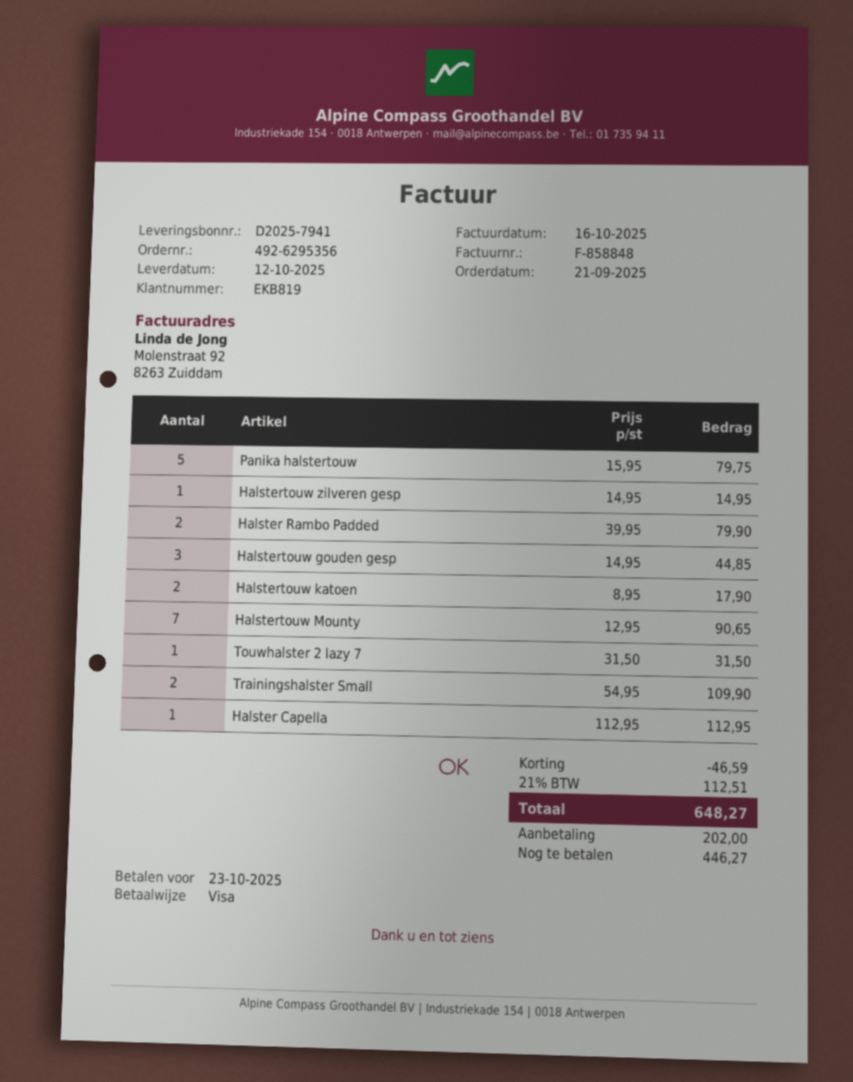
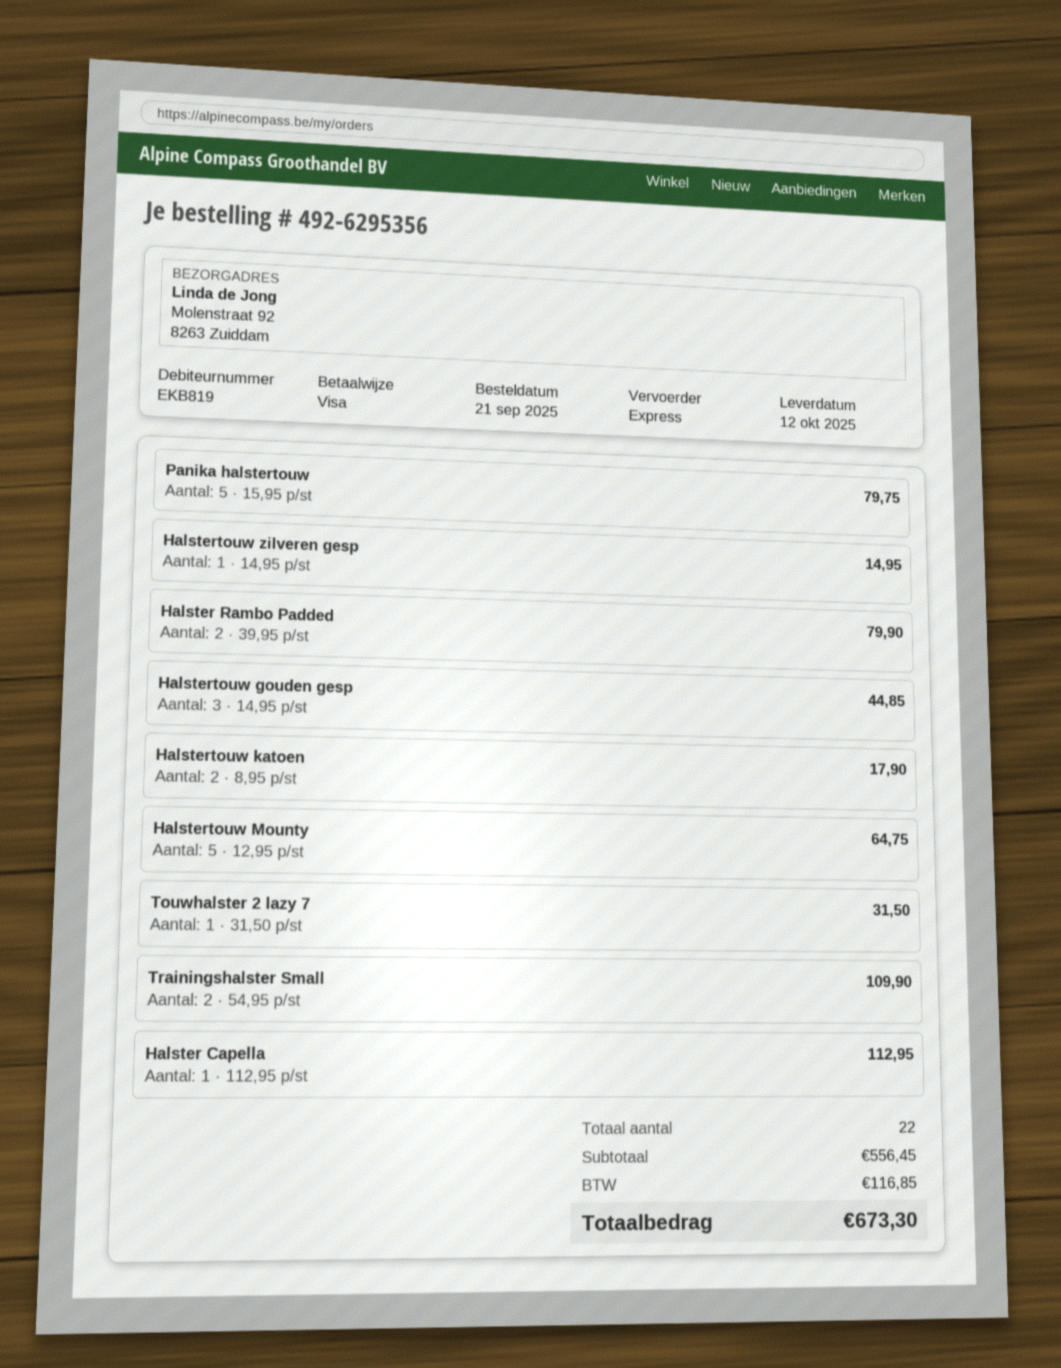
Halstertouw Mounty: 7 x 12.95 = 90.65 -> 5 x 12.95 = 64.75
discount: 46.59 -> none
tax: 112.51 -> 116.85
total: 648.27 -> 673.30

